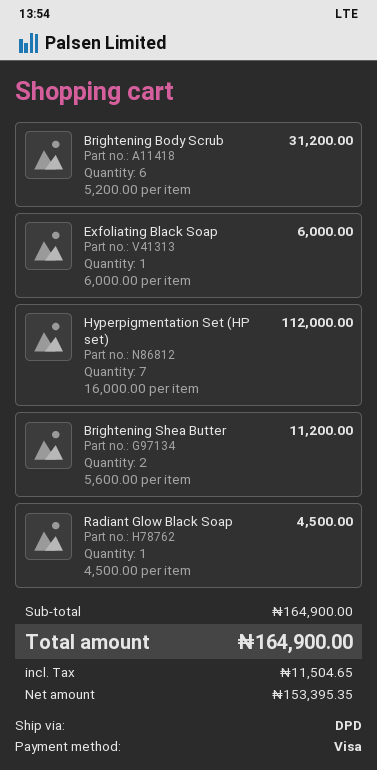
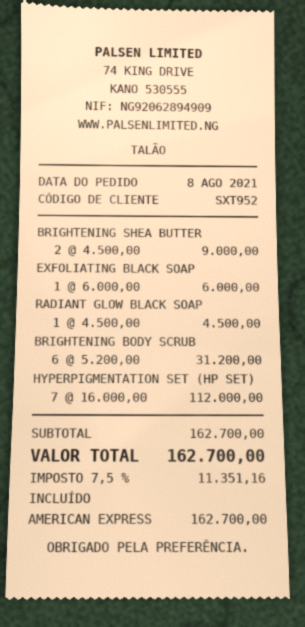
payment method: Visa -> American Express
Brightening Shea Butter: 2 x 5600.00 = 11200.00 -> 2 x 4500.00 = 9000.00
subtotal: 164900.00 -> 162700.00
tax: 11504.65 -> 11351.16
total: 164900.00 -> 162700.00

